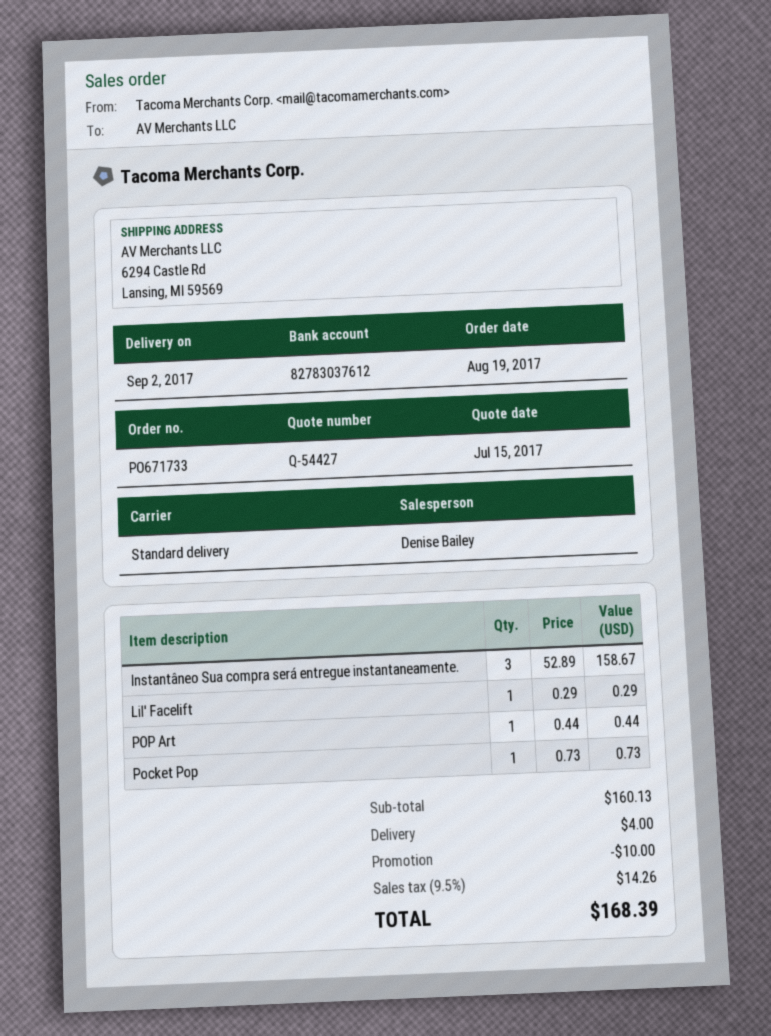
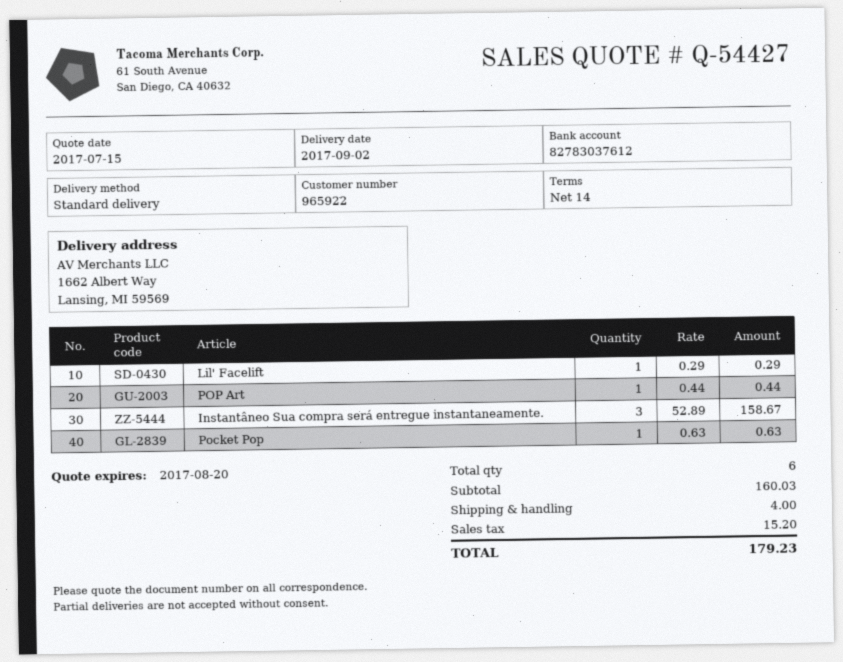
ship to: 6294 Castle Rd, Lansing, MI 59569 -> 1662 Albert Way, Lansing, MI 59569
Pocket Pop: 1 x 0.73 = 0.73 -> 1 x 0.63 = 0.63
subtotal: 160.13 -> 160.03
discount: 10.00 -> none
tax: 14.26 -> 15.20
total: 168.39 -> 179.23

